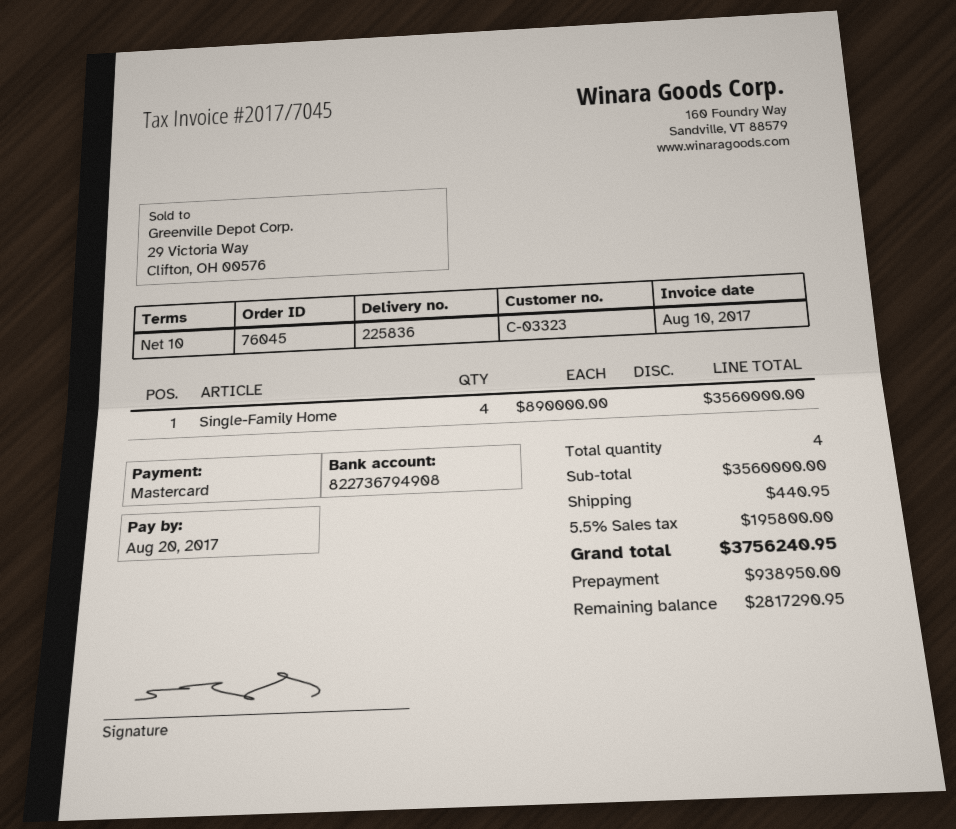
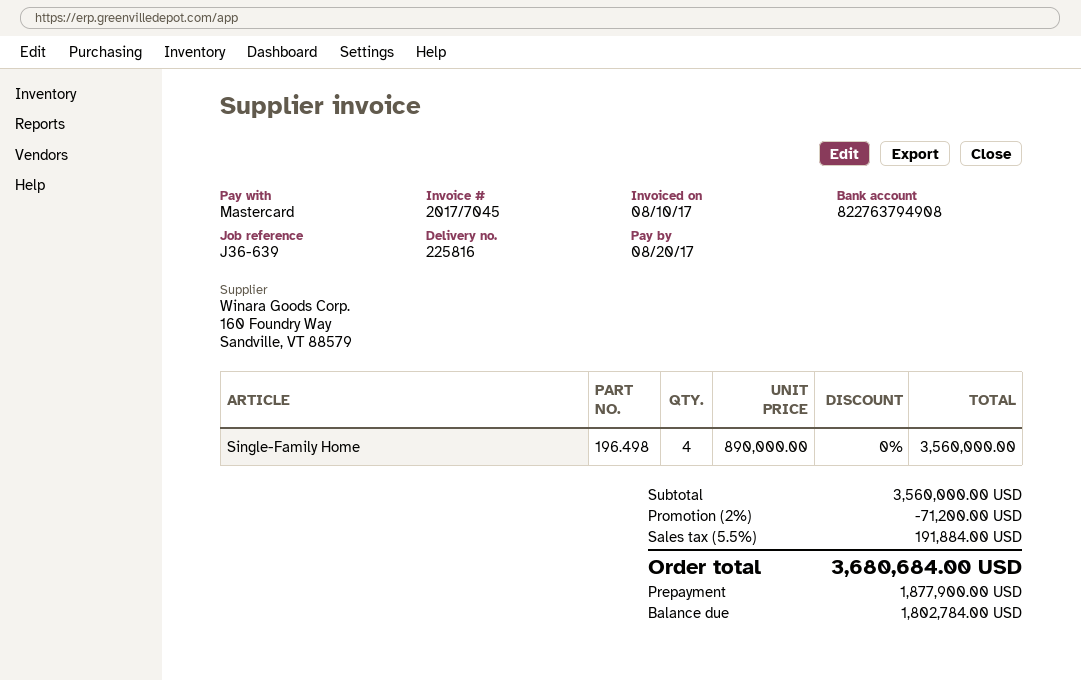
delivery note number: 225836 -> 225816
bank account: 822736794908 -> 822763794908
discount: none -> 2% = 71200.00
shipping: 440.95 -> none
tax: 5.5% = 195800.00 -> 5.5% = 191884.00
total: 3756240.95 -> 3680684.00
deposit: 938950.00 -> 1877900.00
balance: 2817290.95 -> 1802784.00

